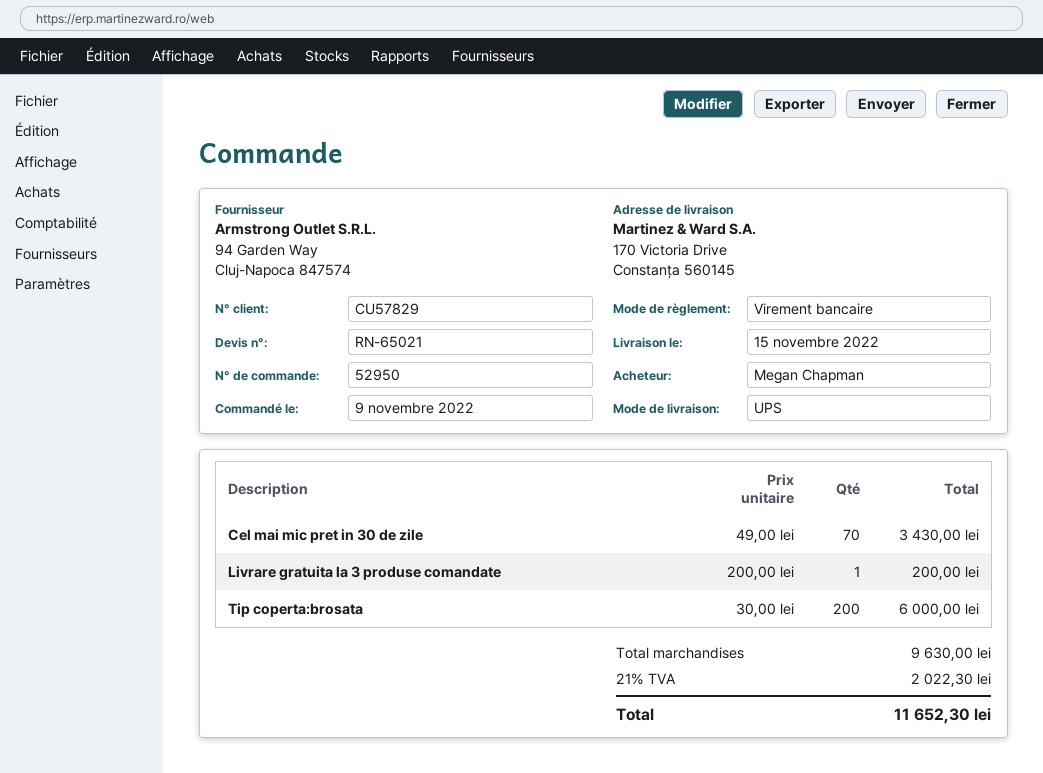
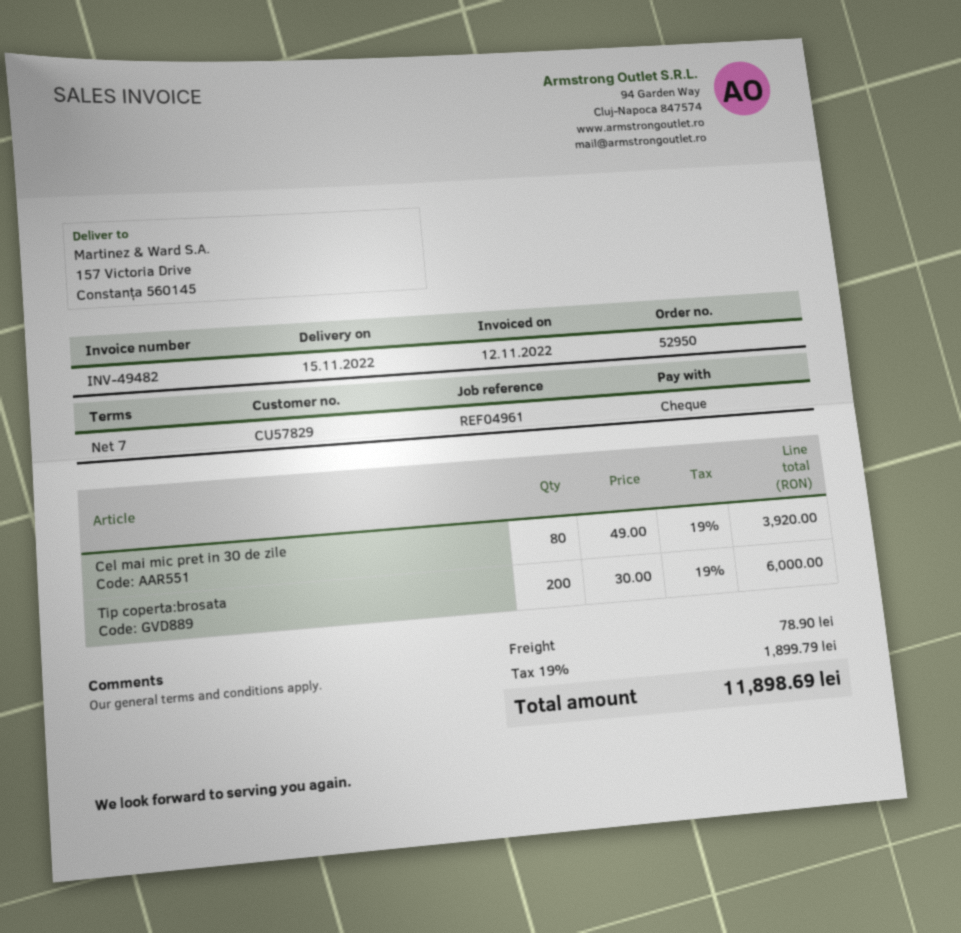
payment method: bank transfer -> cheque
ship to: 170 Victoria Drive, Constanța 560145 -> 157 Victoria Drive, Constanța 560145
Cel mai mic pret in 30 de zile: 70 x 49.00 = 3430.00 -> 80 x 49.00 = 3920.00
Livrare gratuita la 3 produse comandate: 1 x 200.00 = 200.00 -> none
shipping: none -> 78.90
tax: 21% = 2022.30 -> 19% = 1899.79
total: 11652.30 -> 11898.69

